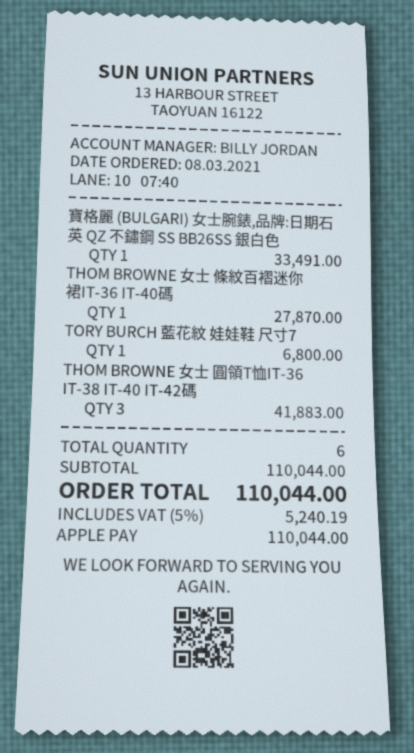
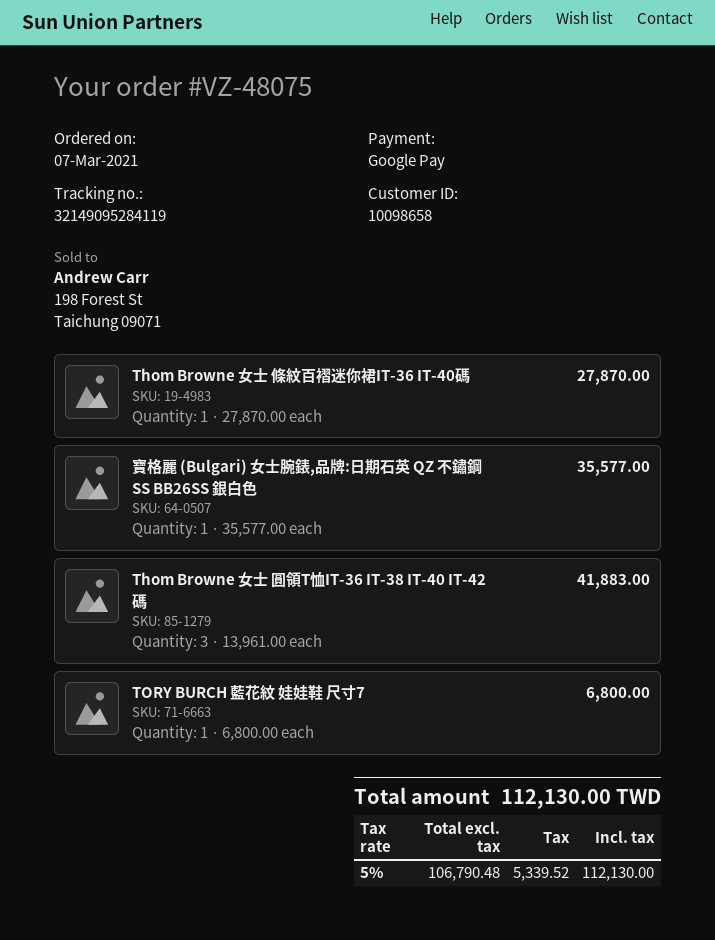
order date: 2021-03-08 -> 2021-03-07
payment method: Apple Pay -> Google Pay
寶格麗 (BULGARI) 女士腕錶,品牌:日期石英 QZ 不鏽鋼 SS BB26SS 銀白色: 1 for 33491.00 -> 1 for 35577.00
tax: 5% = 5240.19 -> 5% = 5339.52
total: 110044.00 -> 112130.00

